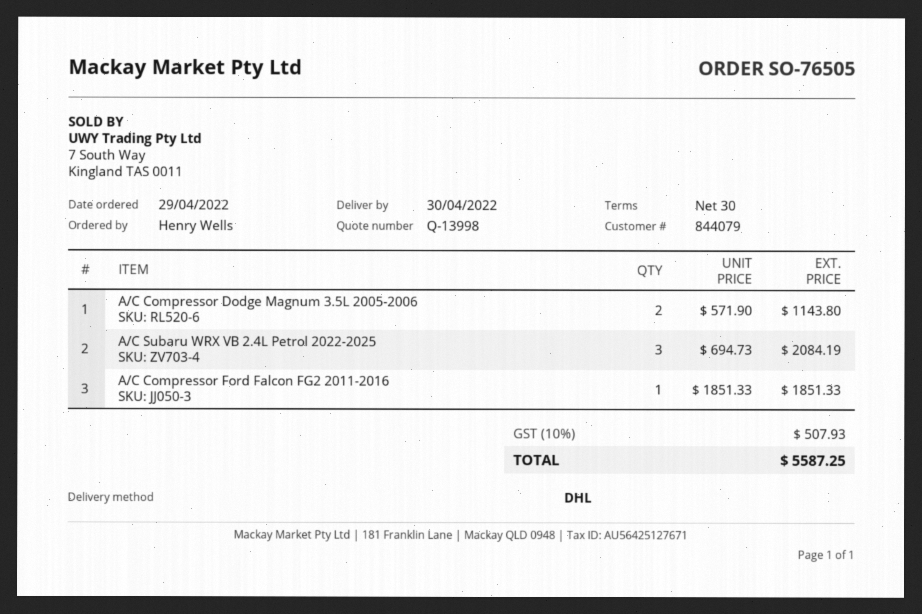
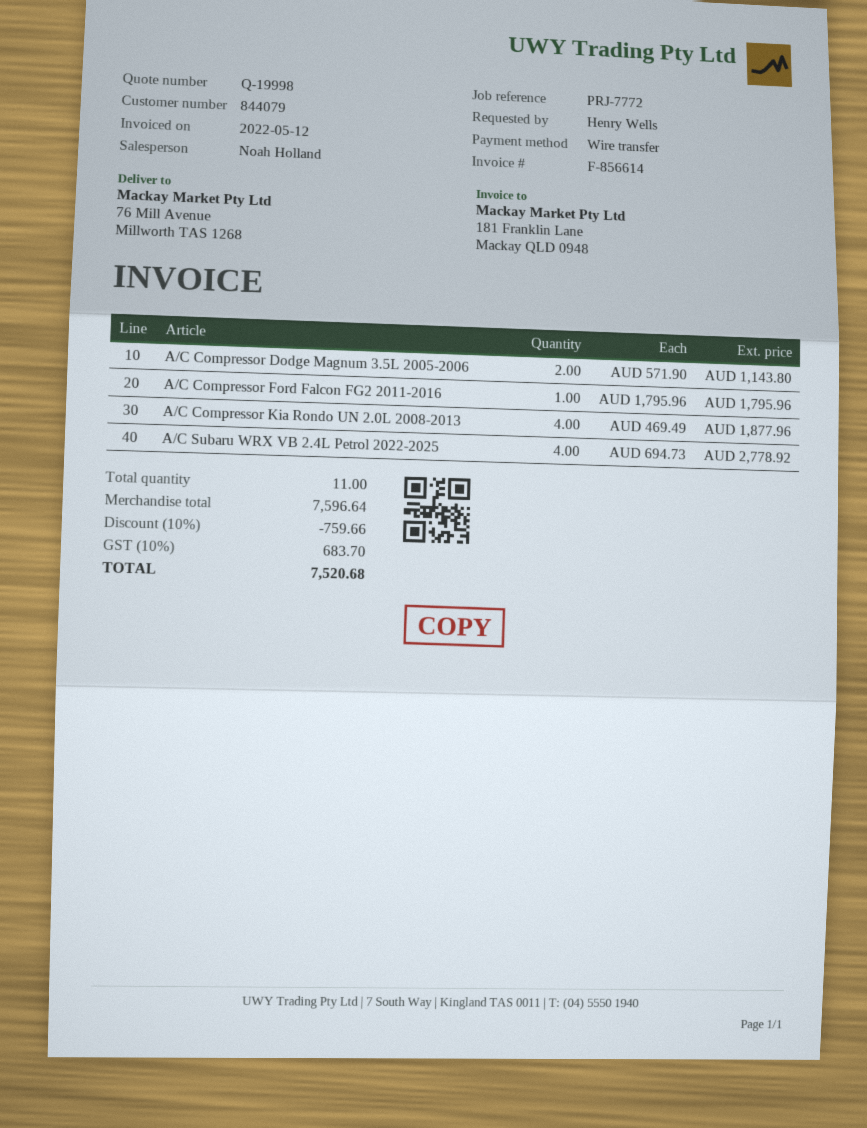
quote number: Q-13998 -> Q-19998
A/C Subaru WRX VB 2.4L Petrol 2022-2025: 3 x 694.73 = 2084.19 -> 4 x 694.73 = 2778.92
A/C Compressor Ford Falcon FG2 2011-2016: 1 x 1851.33 = 1851.33 -> 1 x 1795.96 = 1795.96
A/C Compressor Kia Rondo UN 2.0L 2008-2013: none -> 4 x 469.49 = 1877.96
discount: none -> 10% = 759.66
tax: 10% = 507.93 -> 10% = 683.70
total: 5587.25 -> 7520.68

